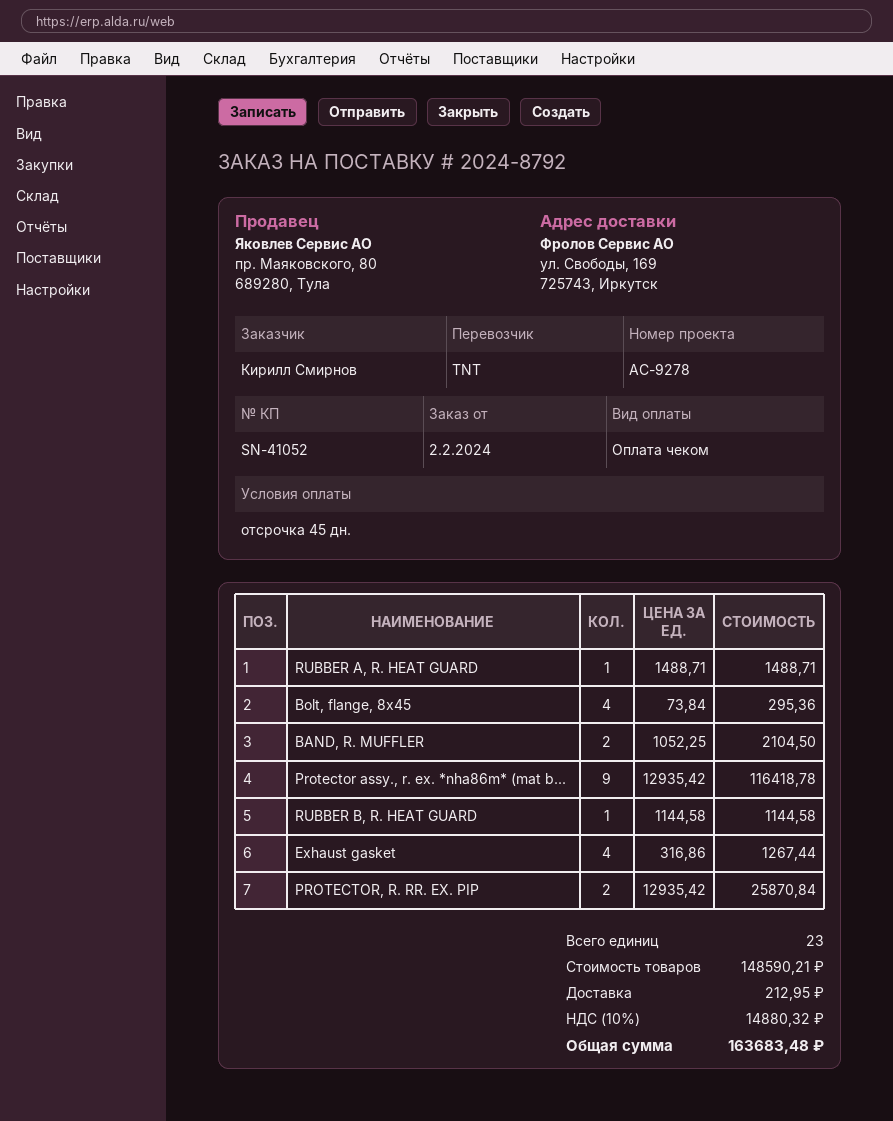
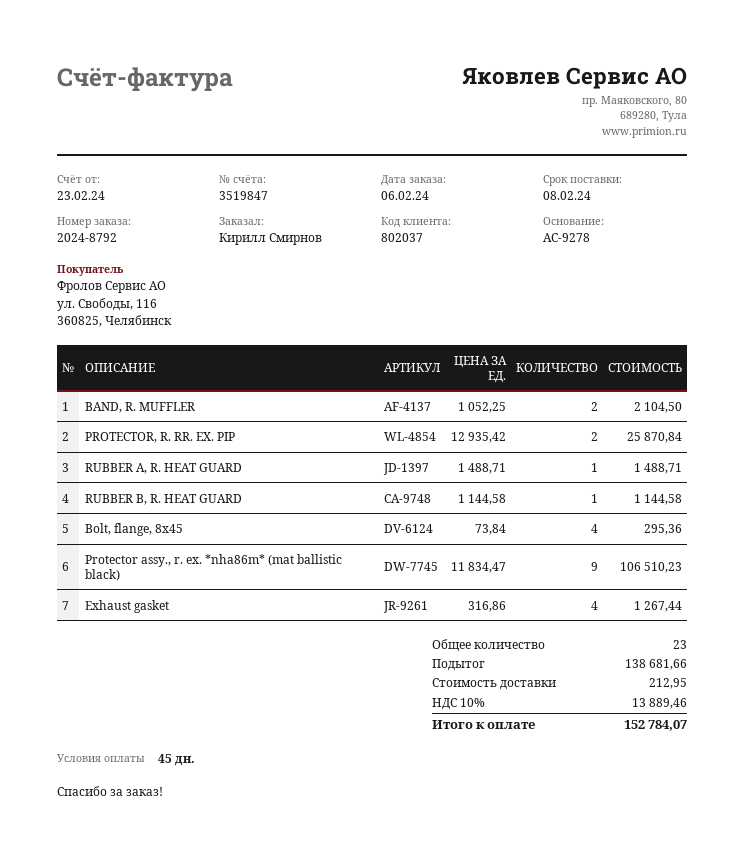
order date: 2024-02-02 -> 2024-02-06
Protector assy., r. ex. *nha86m* (mat b...: 9 x 12935.42 = 116418.78 -> 9 x 11834.47 = 106510.23
subtotal: 148590.21 -> 138681.66
tax: 10% = 14880.32 -> 10% = 13889.46
total: 163683.48 -> 152784.07

